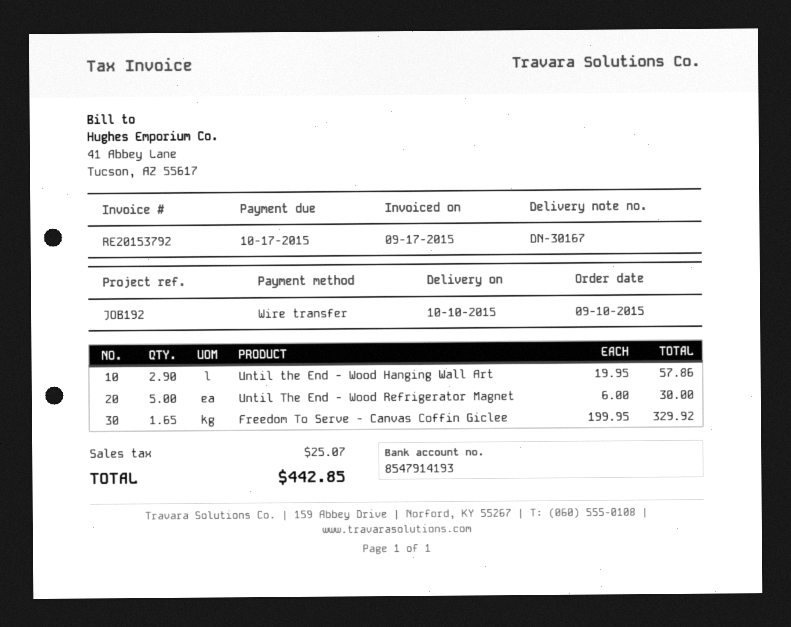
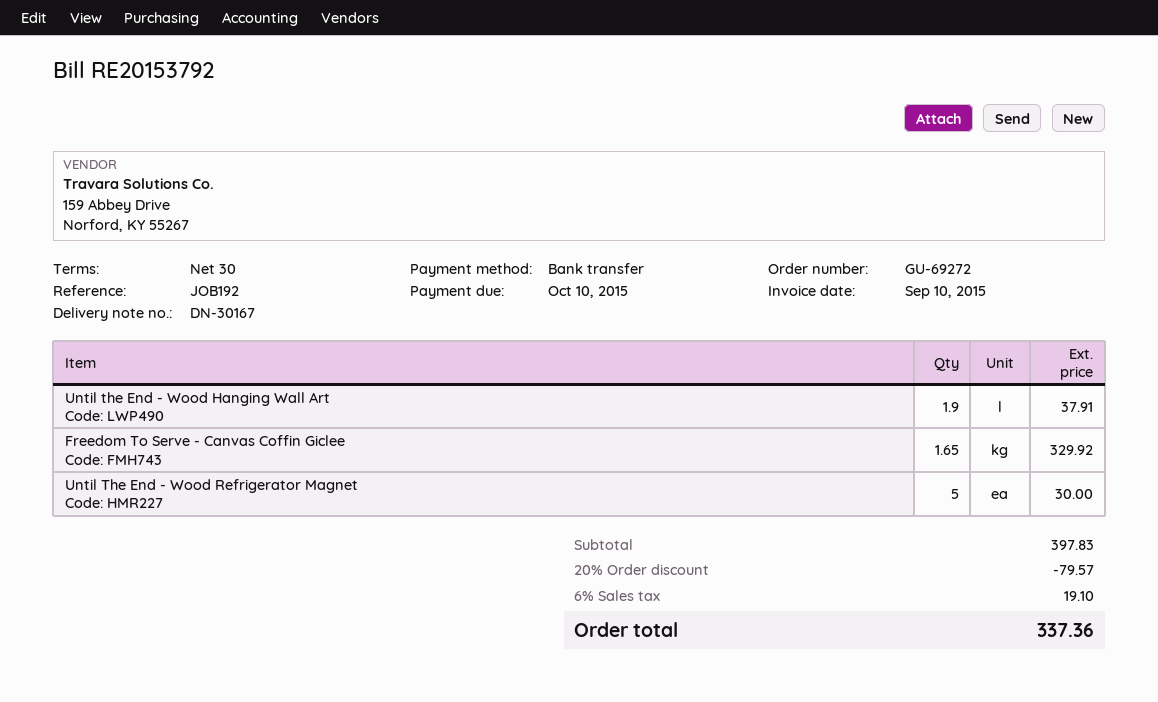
invoice date: 2015-09-17 -> 2015-09-10
due date: 2015-10-17 -> 2015-10-10
Until the End - Wood Hanging Wall Art: 2.9 for 57.86 -> 1.9 for 37.91
discount: none -> 20% = 79.57
tax: 25.07 -> 19.10
total: 442.85 -> 337.36

